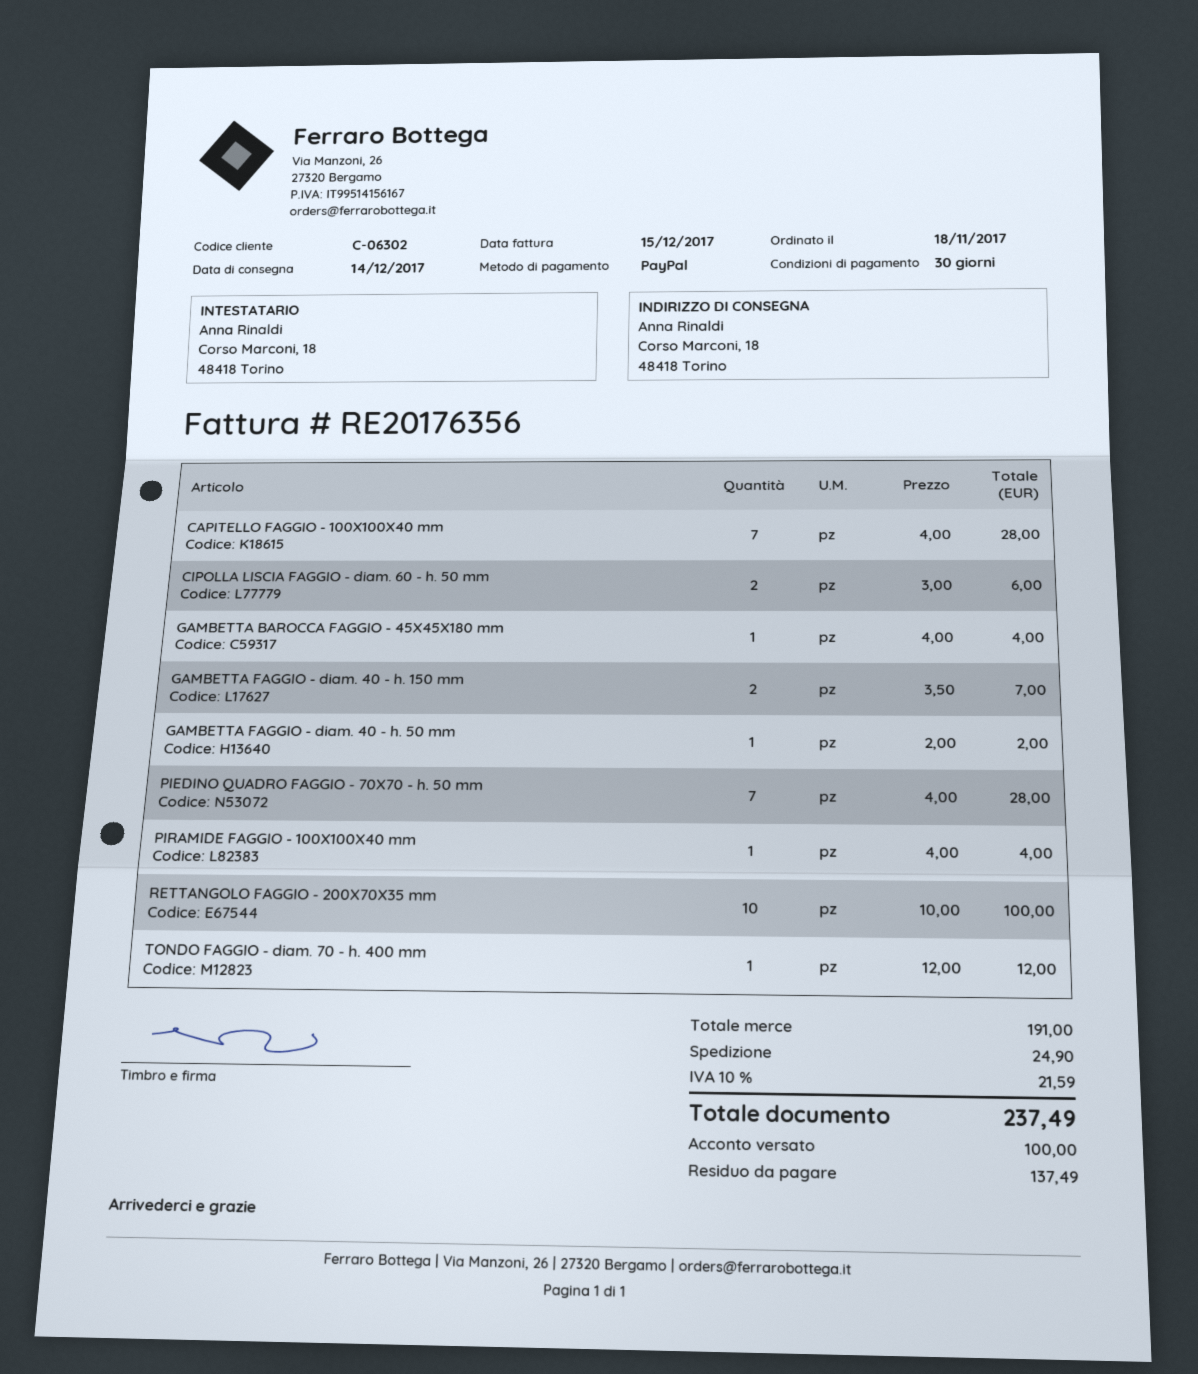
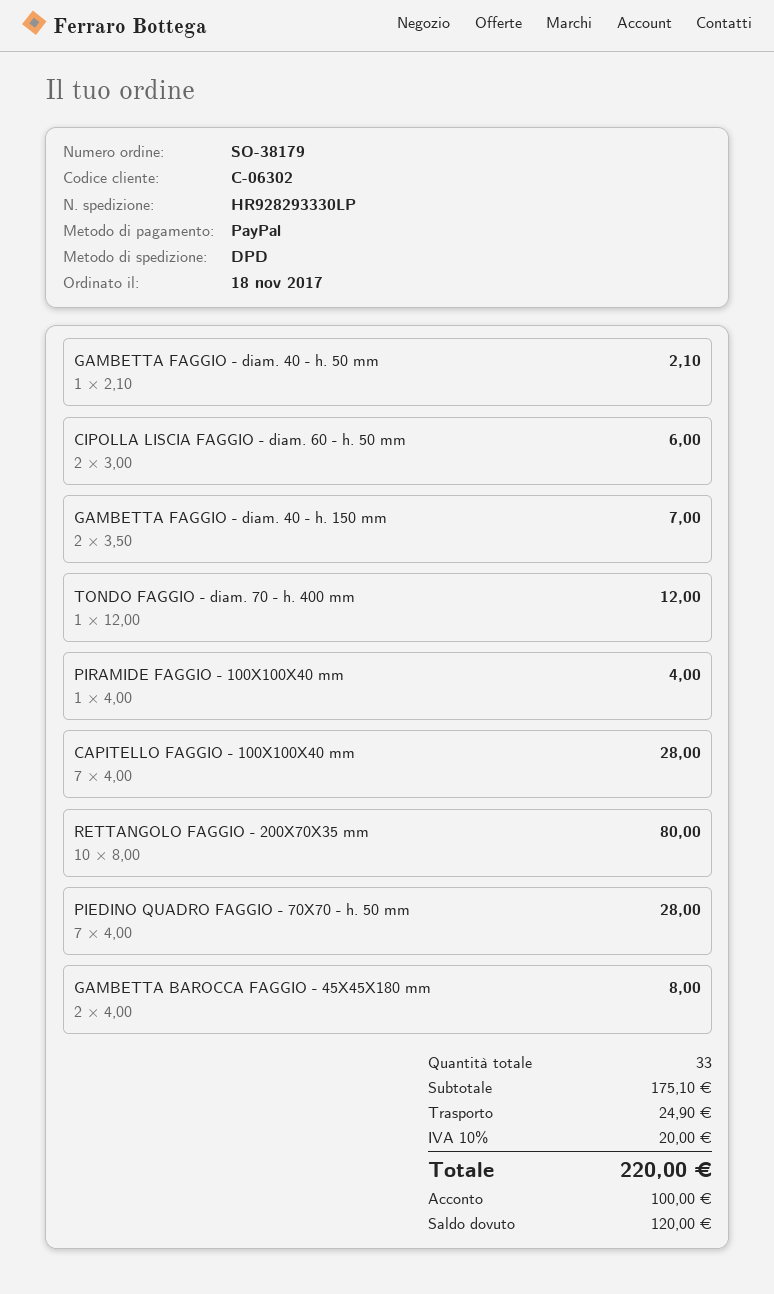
GAMBETTA BAROCCA FAGGIO - 45X45X180 mm: 1 x 4.00 = 4.00 -> 2 x 4.00 = 8.00
GAMBETTA FAGGIO - diam. 40 - h. 50 mm: 1 x 2.00 = 2.00 -> 1 x 2.10 = 2.10
RETTANGOLO FAGGIO - 200X70X35 mm: 10 x 10.00 = 100.00 -> 10 x 8.00 = 80.00
subtotal: 191.00 -> 175.10
tax: 10% = 21.59 -> 10% = 20.00
total: 237.49 -> 220.00
balance: 137.49 -> 120.00

